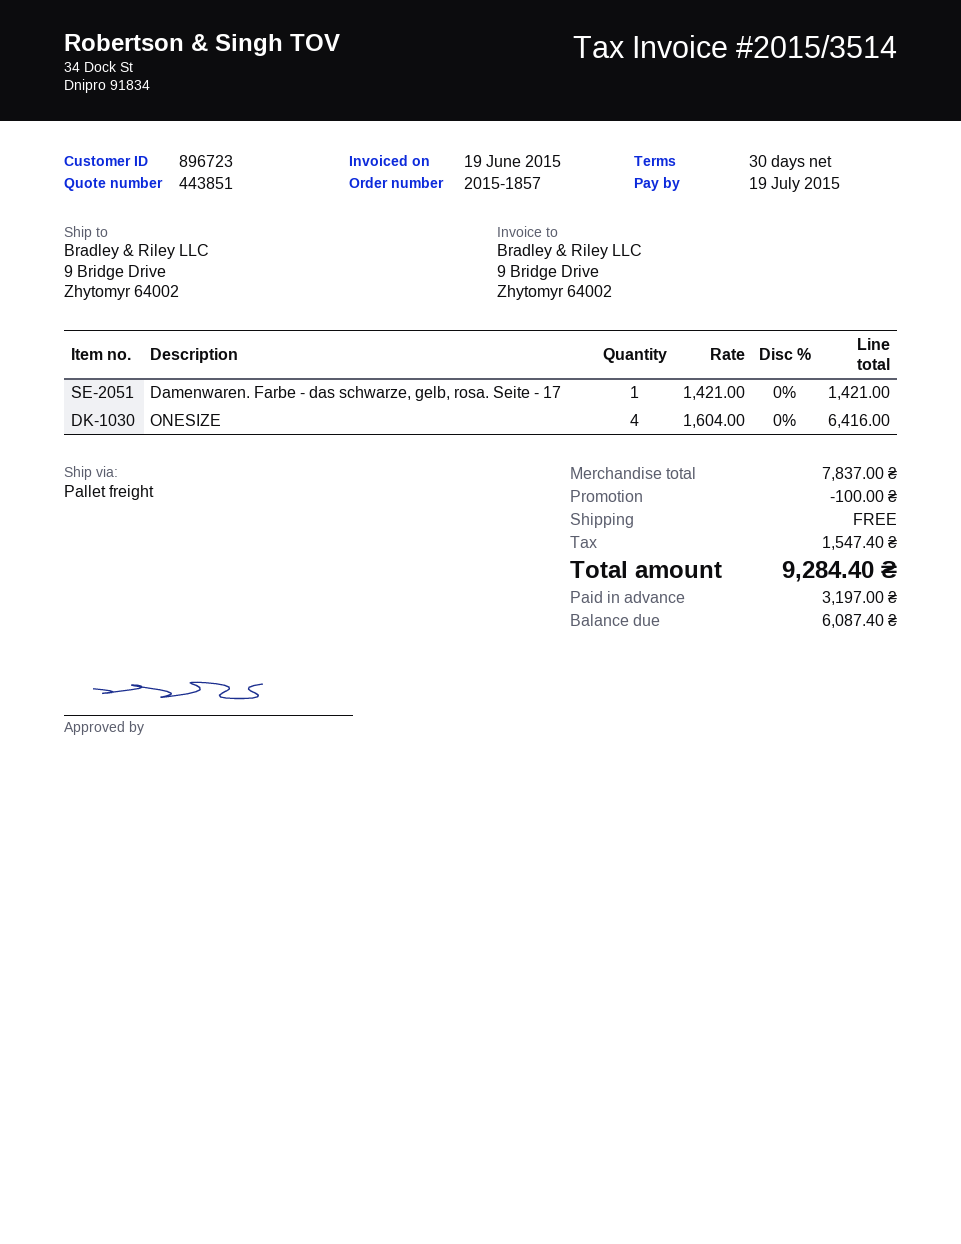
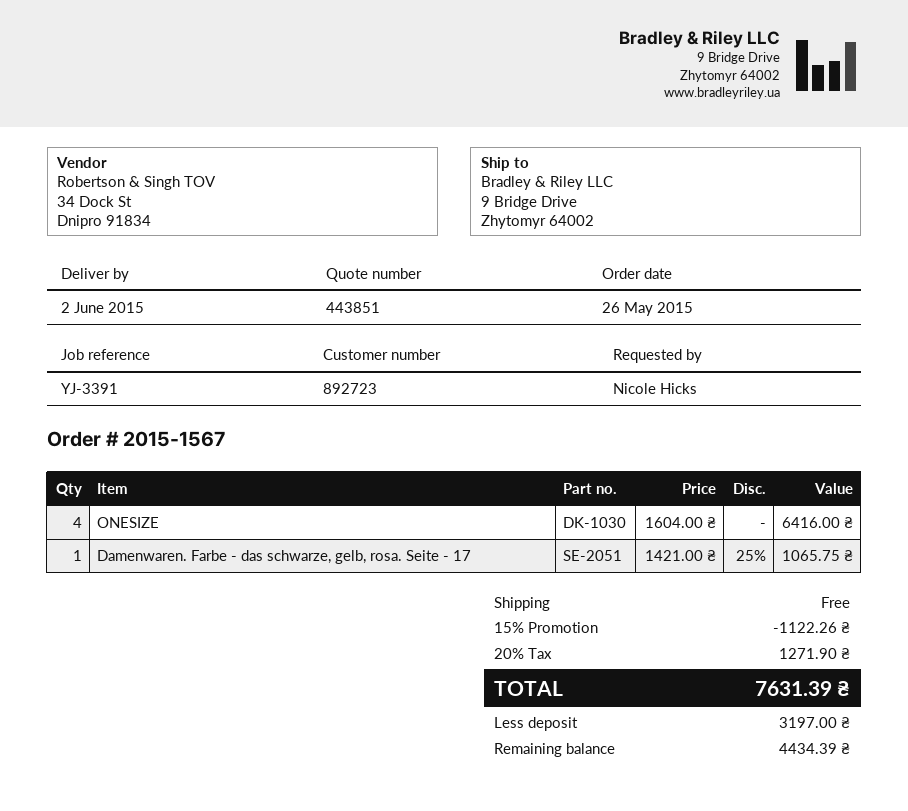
order number: 2015-1857 -> 2015-1567
customer number: 896723 -> 892723
Damenwaren. Farbe - das schwarze, gelb, rosa. Seite - 17: 1 x 1421.00 = 1421.00 -> 1 x 1421.00 - 25% = 1065.75
discount: 100.00 -> 1122.26
tax: 1547.40 -> 1271.90
total: 9284.40 -> 7631.39
balance: 6087.40 -> 4434.39

